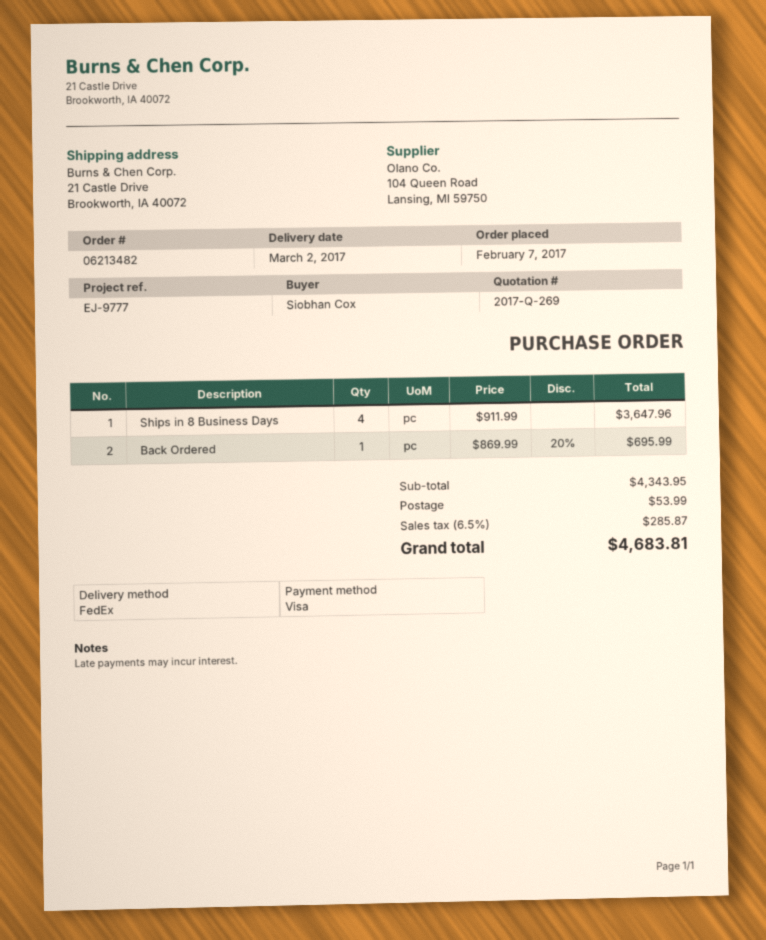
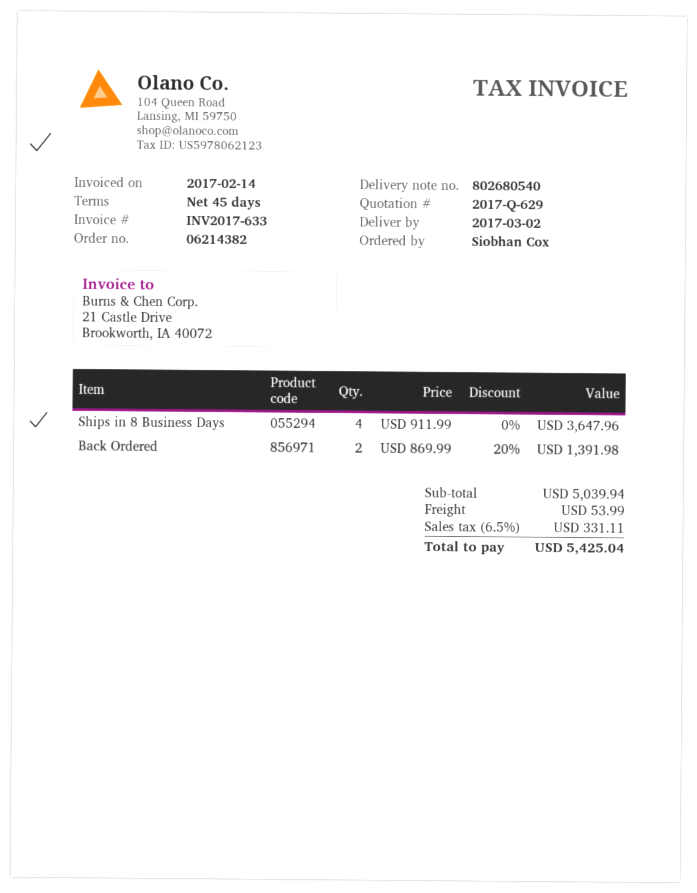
quote number: 2017-Q-269 -> 2017-Q-629
order number: 06213482 -> 06214382
Back Ordered: 1 x 869.99 - 20% = 695.99 -> 2 x 869.99 - 20% = 1391.98
subtotal: 4343.95 -> 5039.94
tax: 6.5% = 285.87 -> 6.5% = 331.11
total: 4683.81 -> 5425.04

